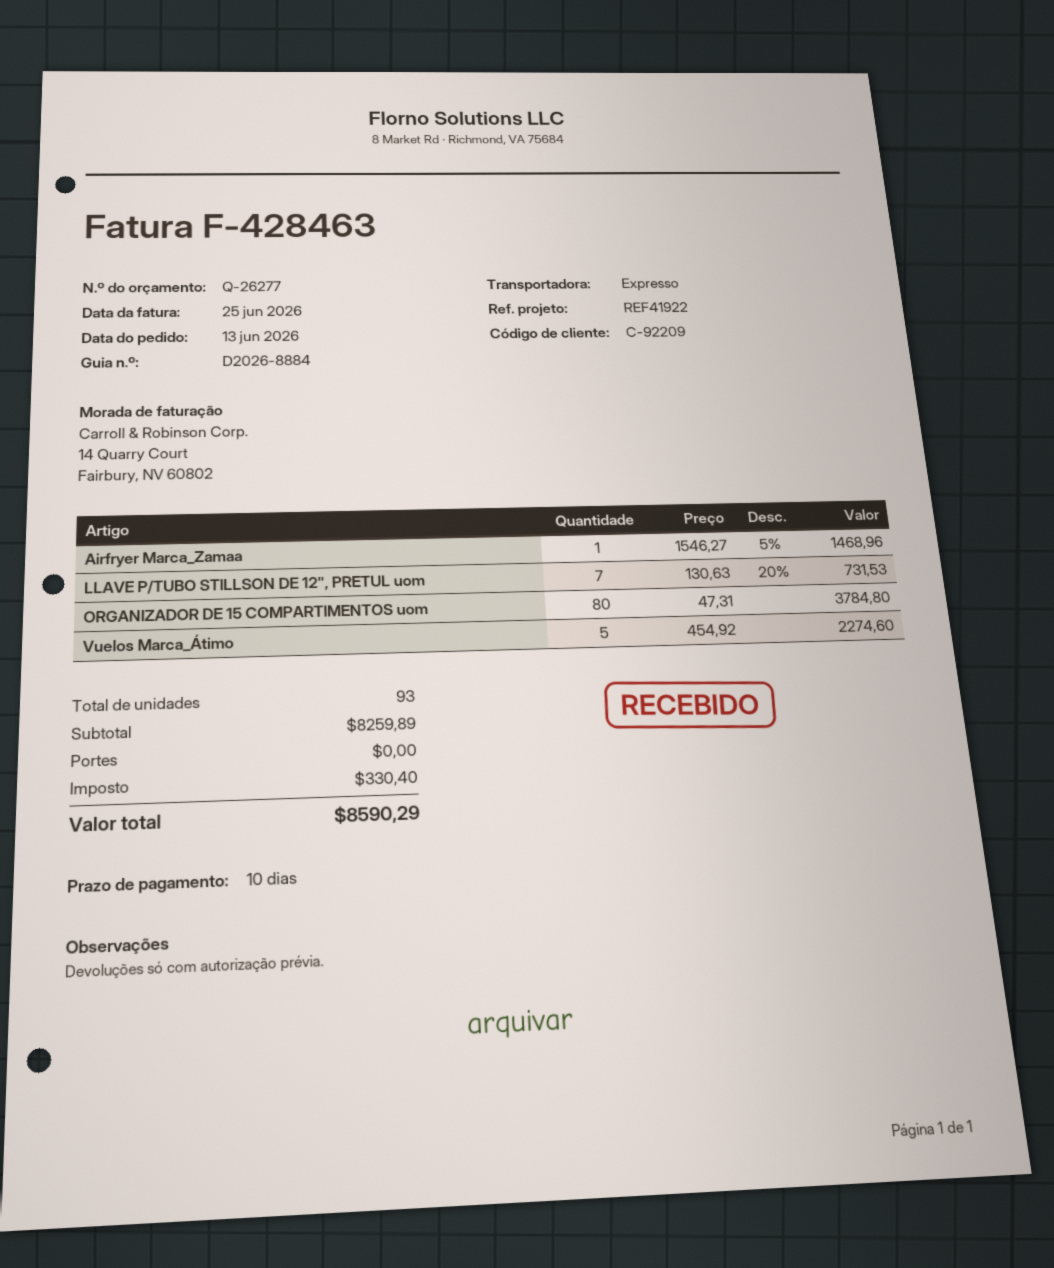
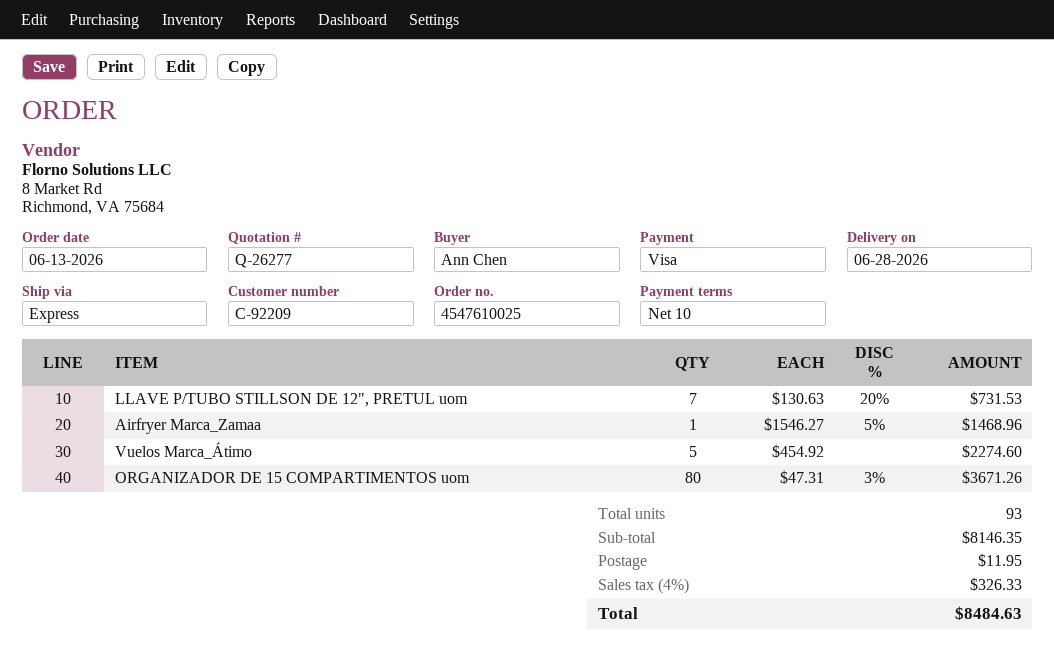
ORGANIZADOR DE 15 COMPARTIMENTOS uom: 80 x 47.31 = 3784.80 -> 80 x 47.31 - 3% = 3671.26
subtotal: 8259.89 -> 8146.35
shipping: 0.00 -> 11.95
tax: 330.40 -> 326.33
total: 8590.29 -> 8484.63

